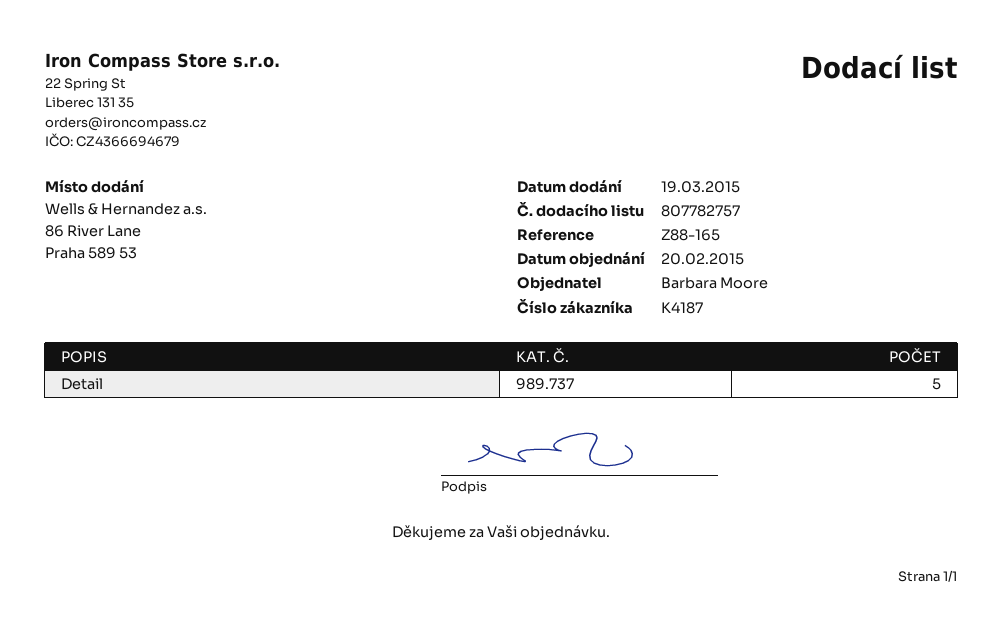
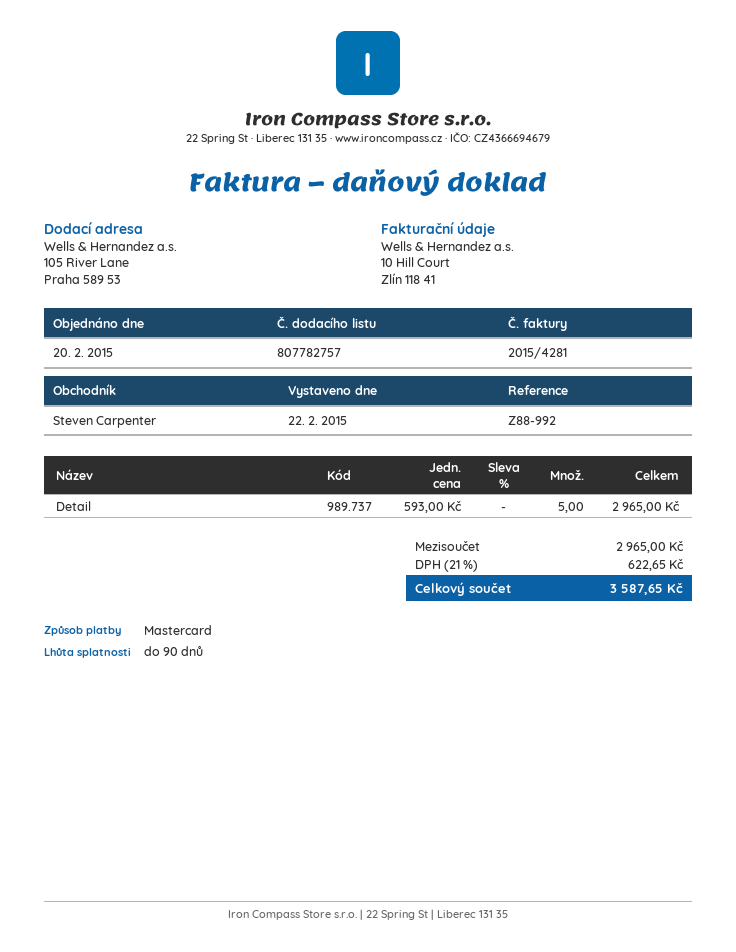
reference: Z88-165 -> Z88-992
ship to: 86 River Lane, Praha 589 53 -> 105 River Lane, Praha 589 53

